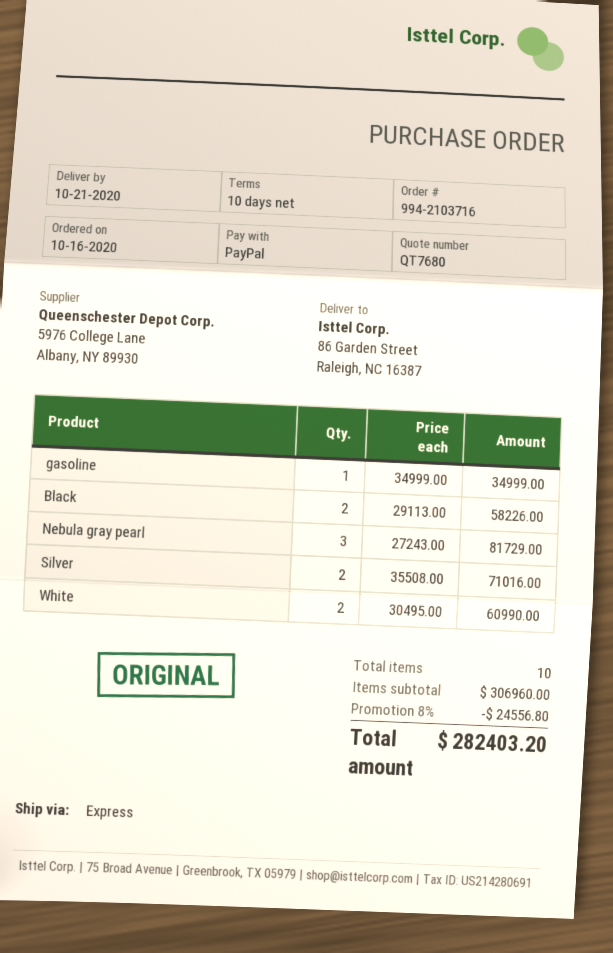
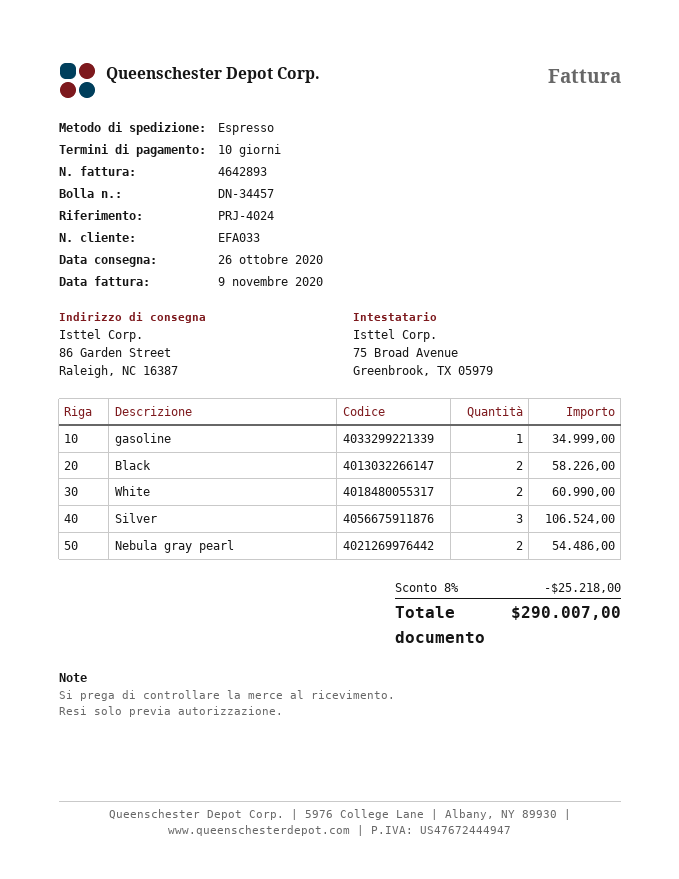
delivery date: 2020-10-21 -> 2020-10-26
Nebula gray pearl: 3 for 81729.00 -> 2 for 54486.00
Silver: 2 for 71016.00 -> 3 for 106524.00
discount: 8% = 24556.80 -> 8% = 25218.00
total: 282403.20 -> 290007.00

